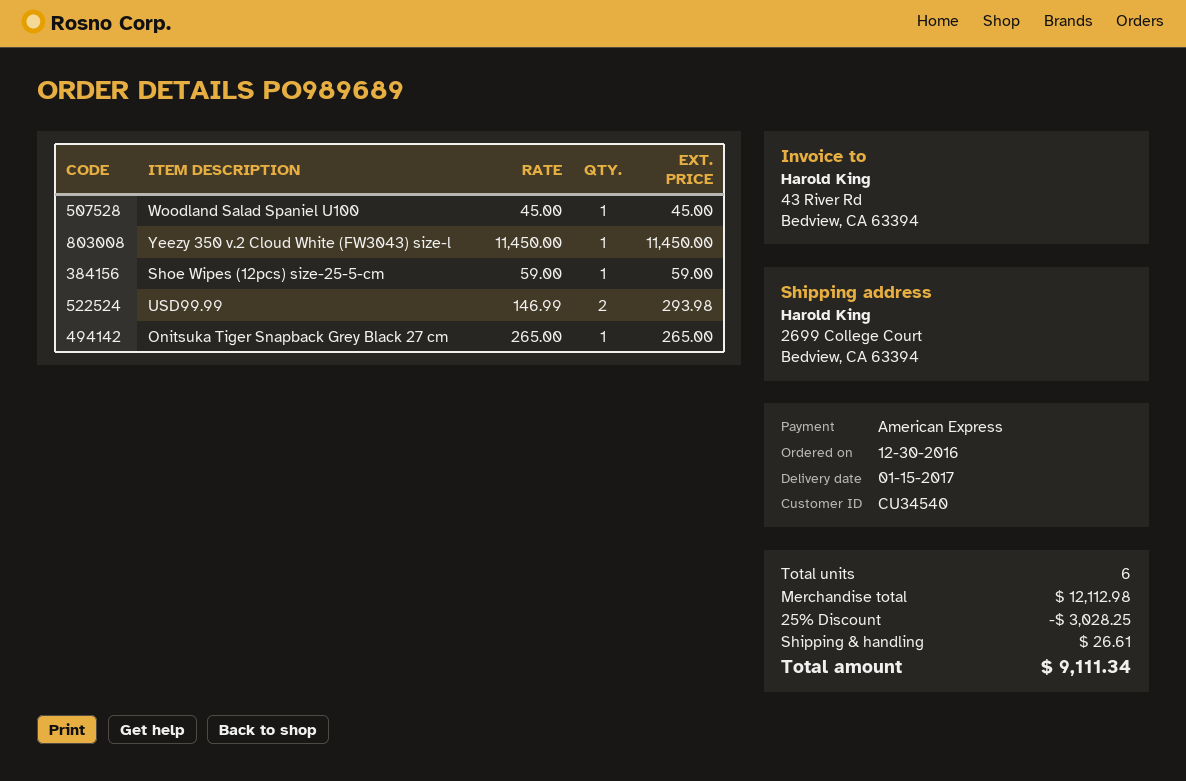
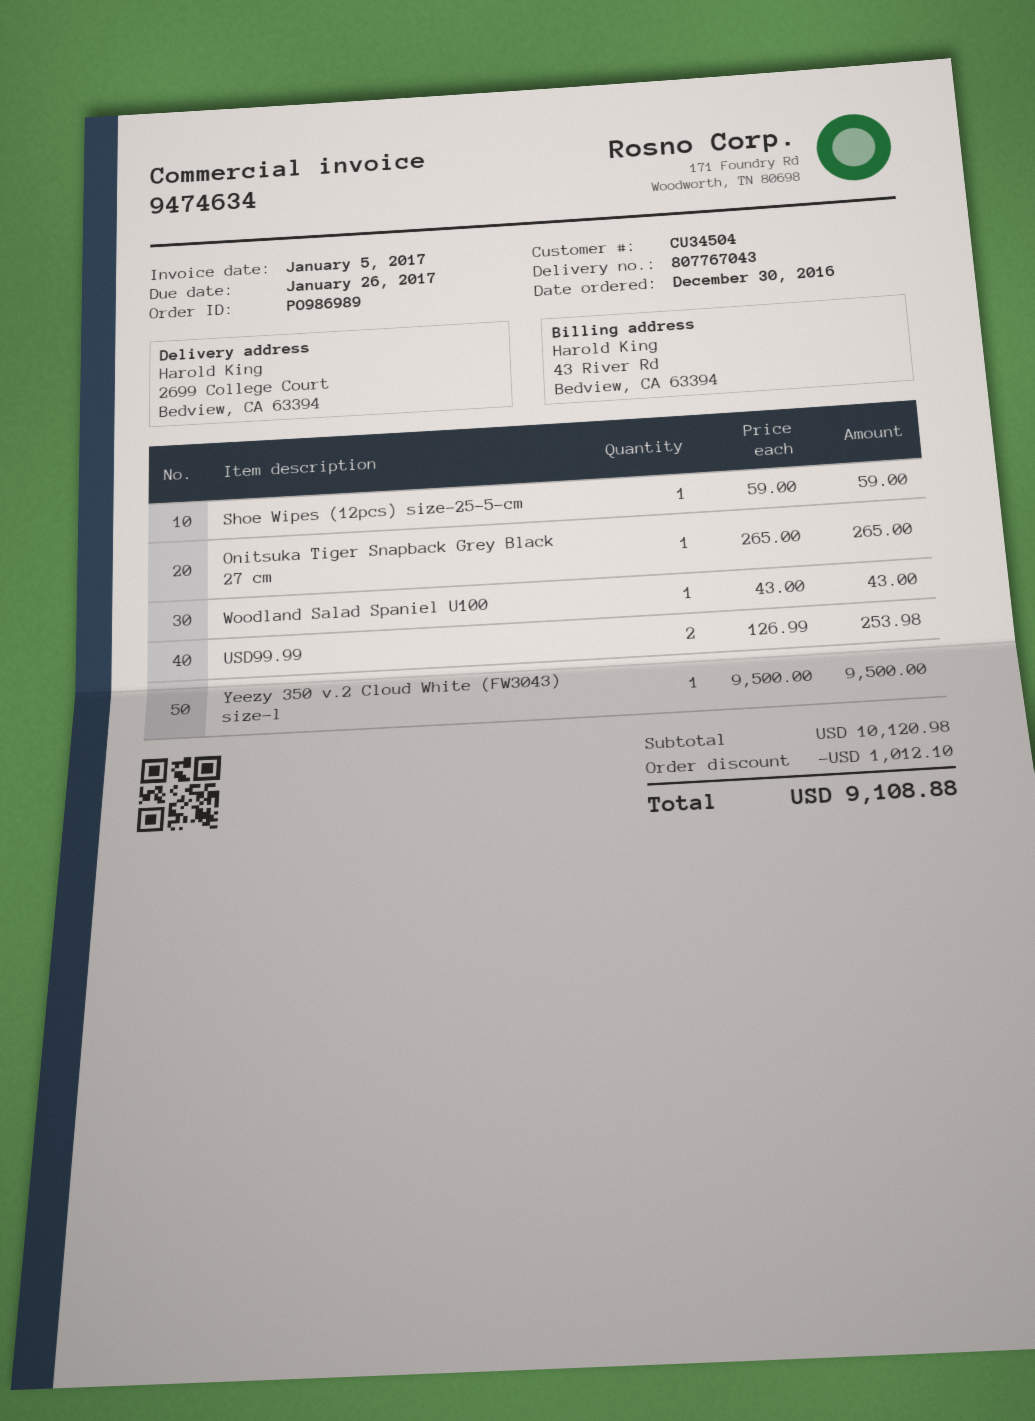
order number: PO989689 -> PO986989
customer number: CU34540 -> CU34504
Woodland Salad Spaniel U100: 1 x 45.00 = 45.00 -> 1 x 43.00 = 43.00
Yeezy 350 v.2 Cloud White (FW3043) size-l: 1 x 11450.00 = 11450.00 -> 1 x 9500.00 = 9500.00
USD99.99: 2 x 146.99 = 293.98 -> 2 x 126.99 = 253.98
subtotal: 12112.98 -> 10120.98
discount: 3028.25 -> 1012.10
shipping: 26.61 -> none
total: 9111.34 -> 9108.88

